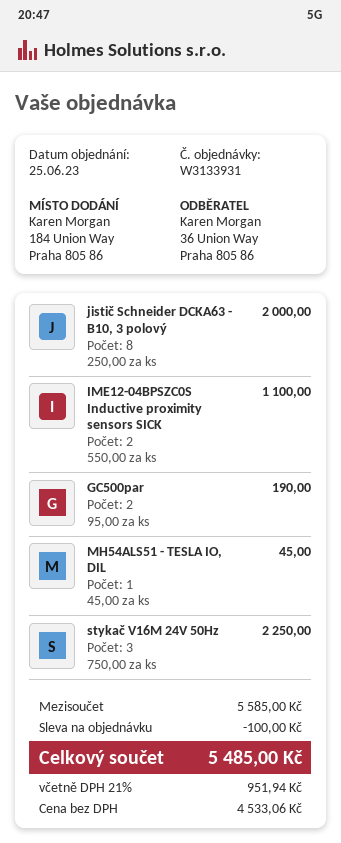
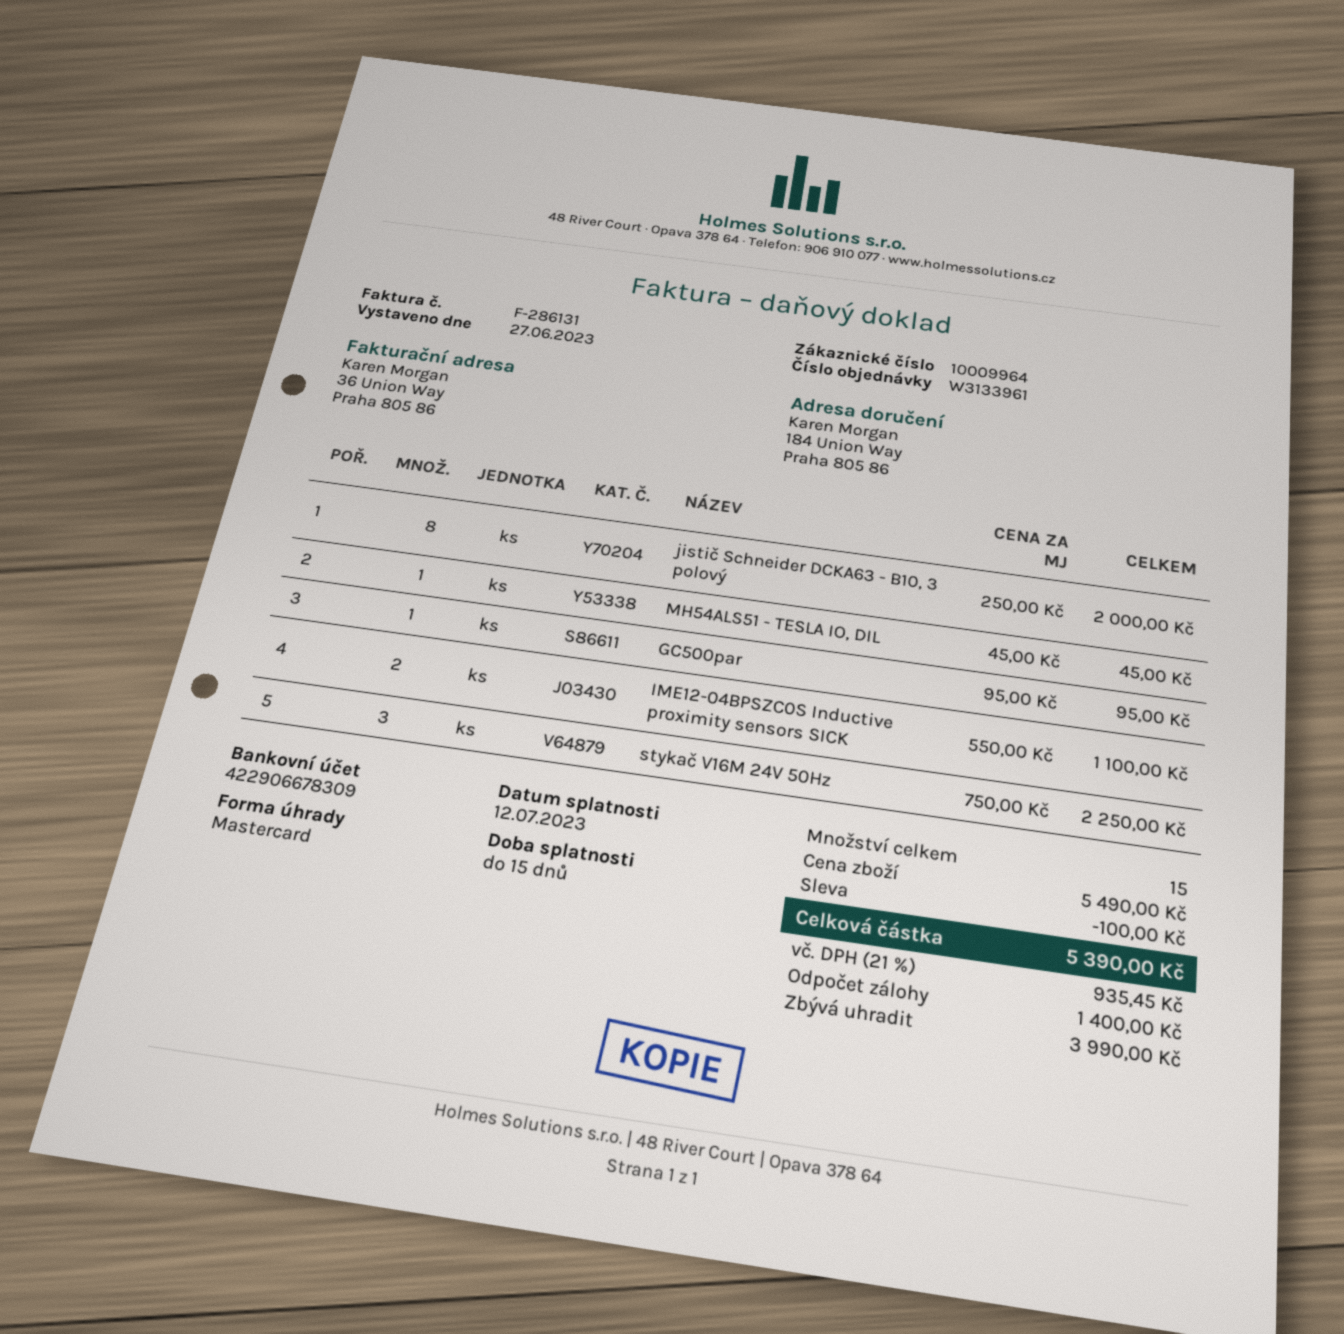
order number: W3133931 -> W3133961
GC500par: 2 x 95.00 = 190.00 -> 1 x 95.00 = 95.00
subtotal: 5585.00 -> 5490.00
tax: 21% = 951.94 -> 21% = 935.45
total: 5485.00 -> 5390.00

